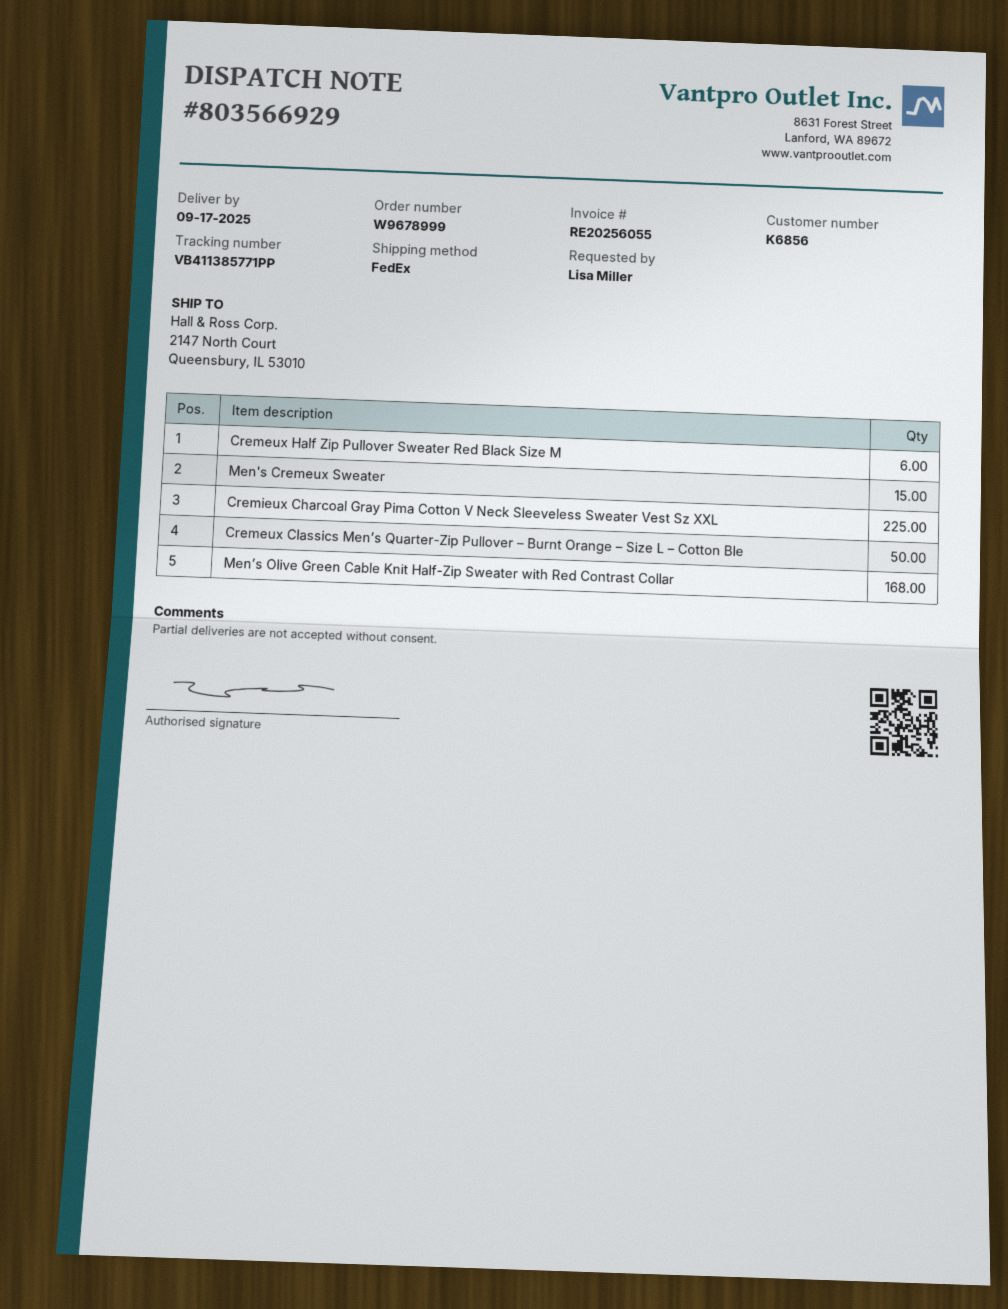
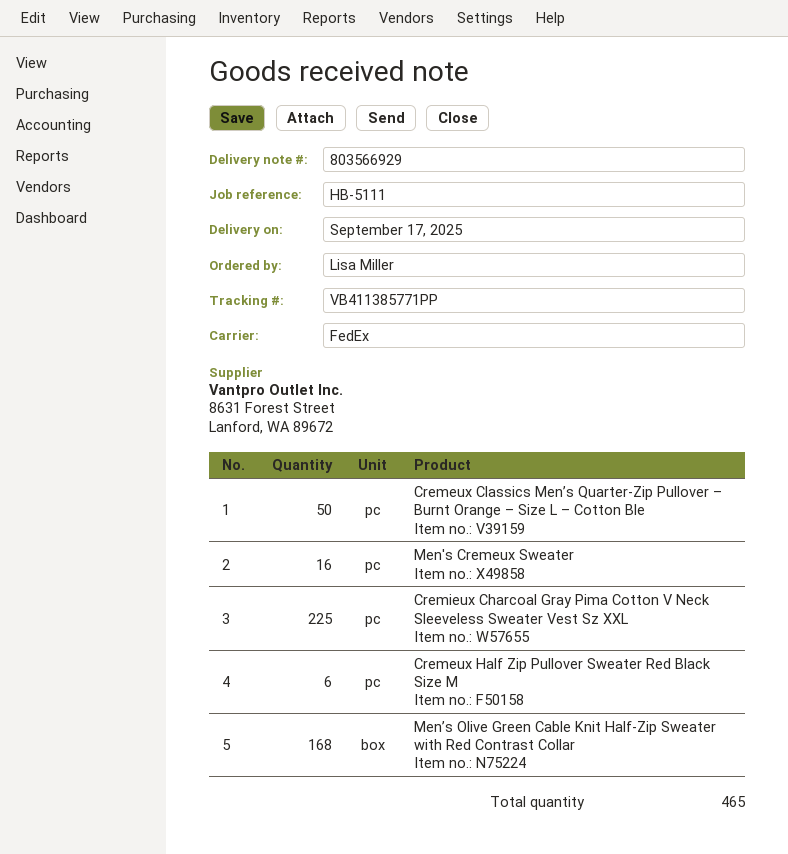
Men's Cremeux Sweater: 15 -> 16

